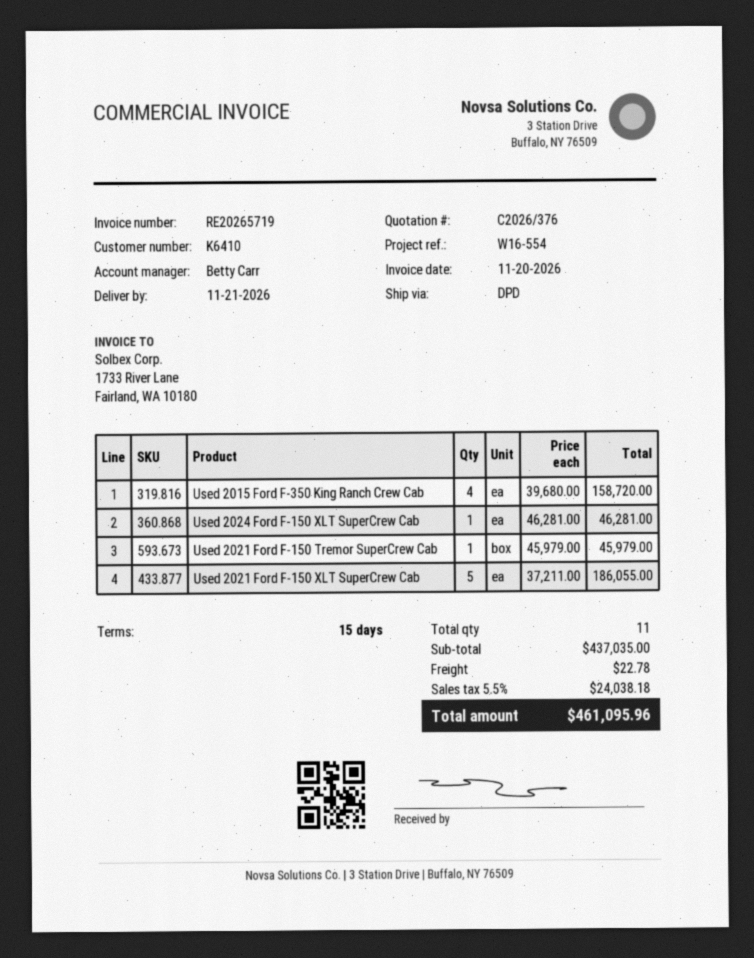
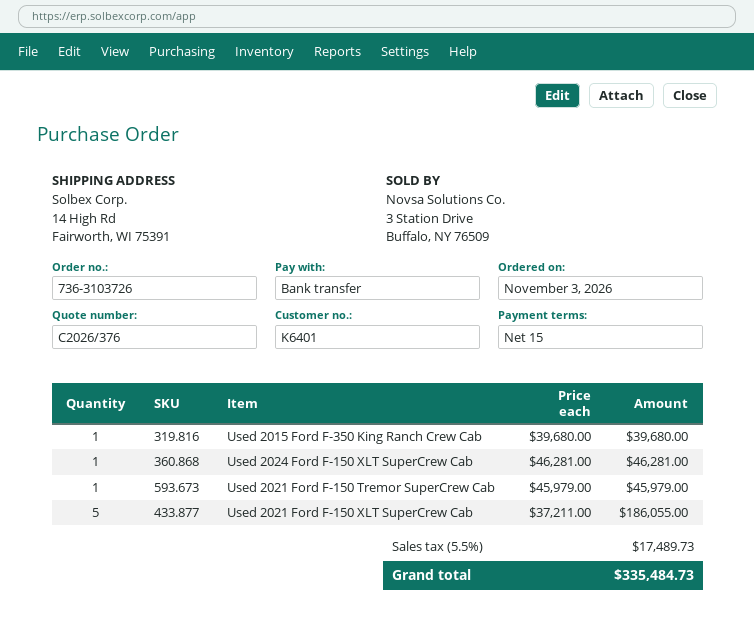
customer number: K6410 -> K6401
Used 2015 Ford F-350 King Ranch Crew Cab: 4 x 39680.00 = 158720.00 -> 1 x 39680.00 = 39680.00
shipping: 22.78 -> none
tax: 5.5% = 24038.18 -> 5.5% = 17489.73
total: 461095.96 -> 335484.73

